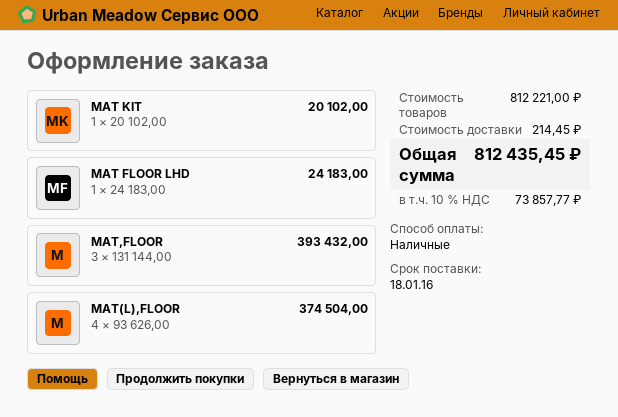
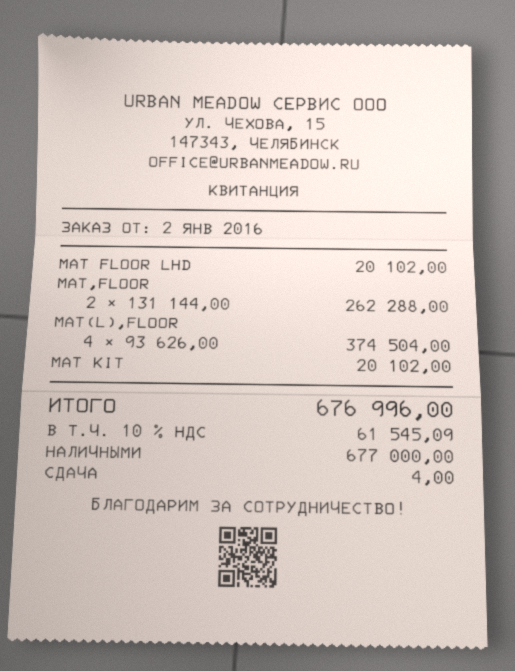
MAT FLOOR LHD: 1 x 24183.00 = 24183.00 -> 1 x 20102.00 = 20102.00
MAT,FLOOR: 3 x 131144.00 = 393432.00 -> 2 x 131144.00 = 262288.00
shipping: 214.45 -> none
tax: 10% = 73857.77 -> 10% = 61545.09
total: 812435.45 -> 676996.00

